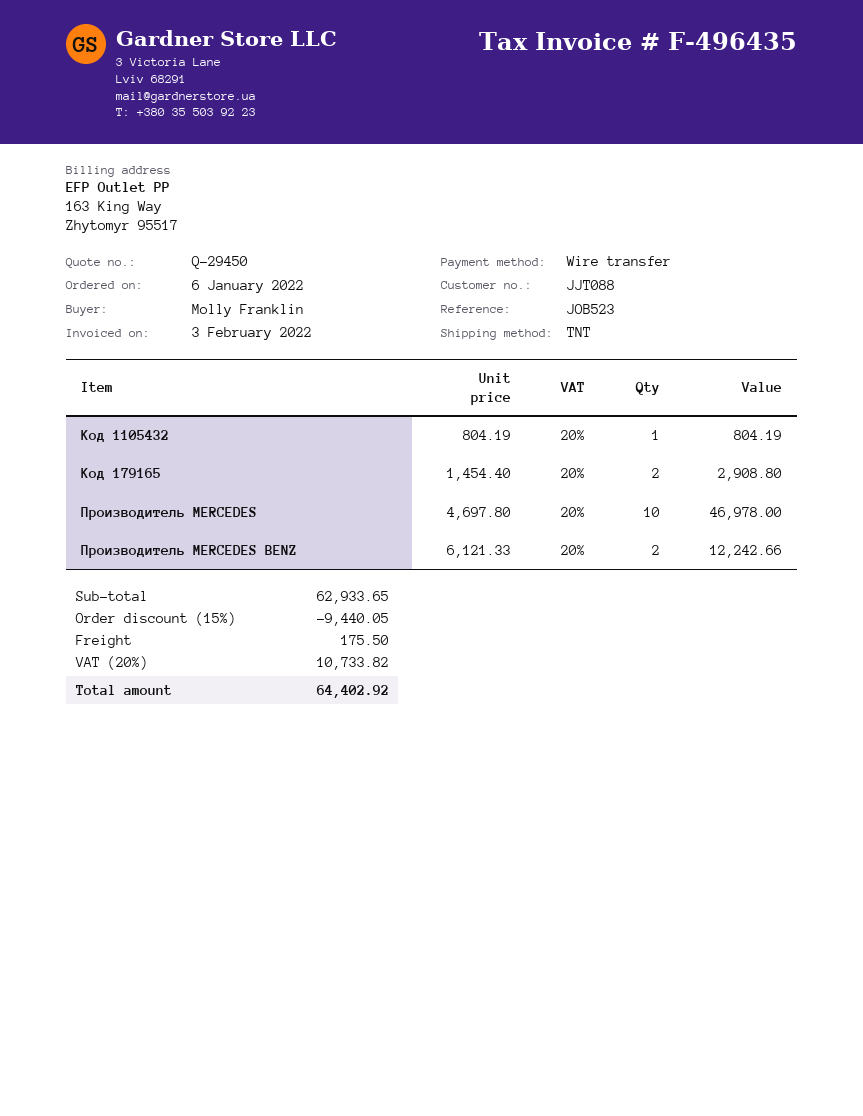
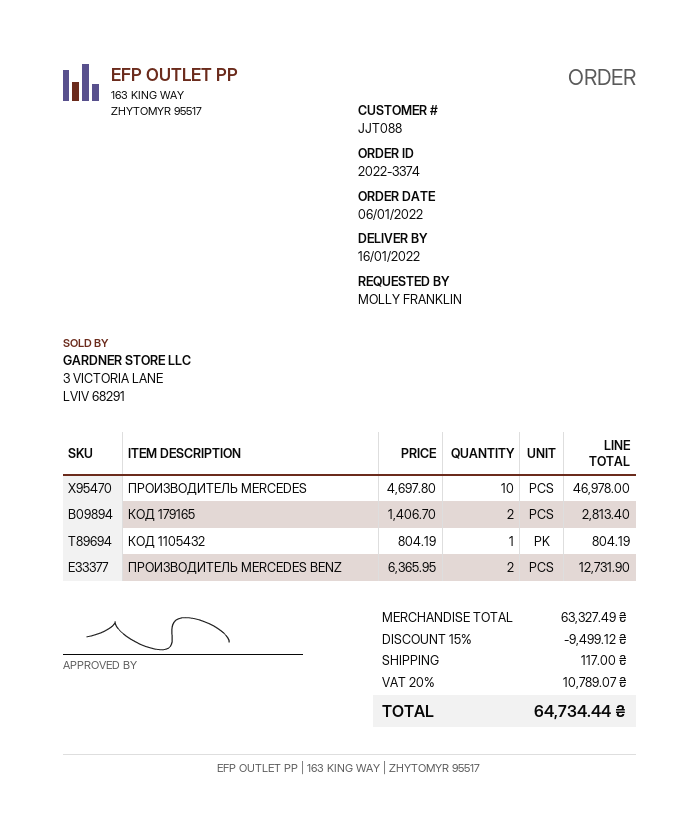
Код 179165: 2 x 1454.40 = 2908.80 -> 2 x 1406.70 = 2813.40
Производитель MERCEDES BENZ: 2 x 6121.33 = 12242.66 -> 2 x 6365.95 = 12731.90
subtotal: 62933.65 -> 63327.49
discount: 15% = 9440.05 -> 15% = 9499.12
shipping: 175.50 -> 117.00
tax: 20% = 10733.82 -> 20% = 10789.07
total: 64402.92 -> 64734.44

